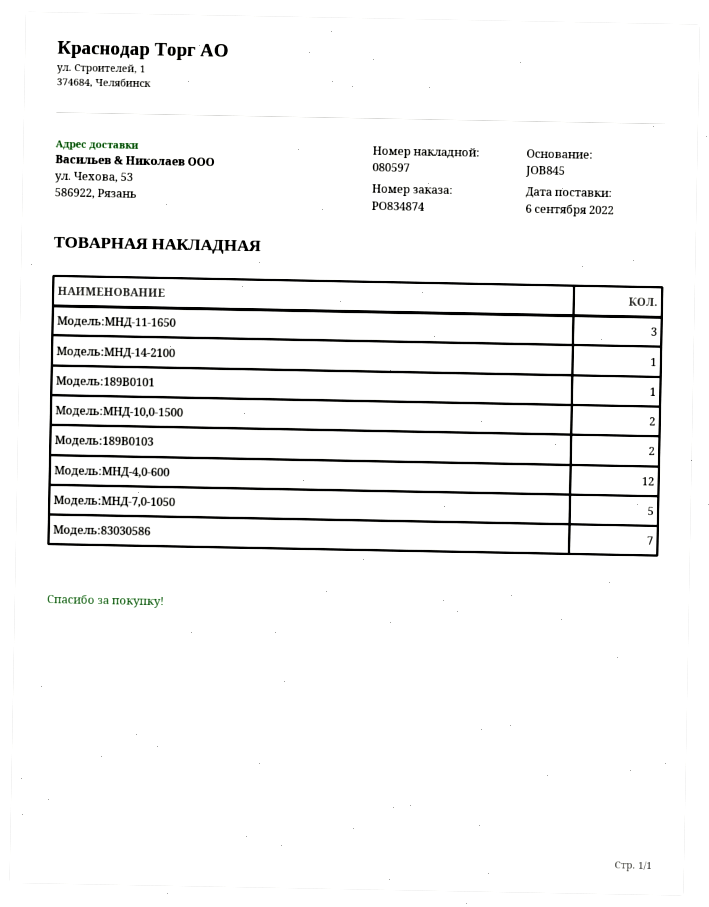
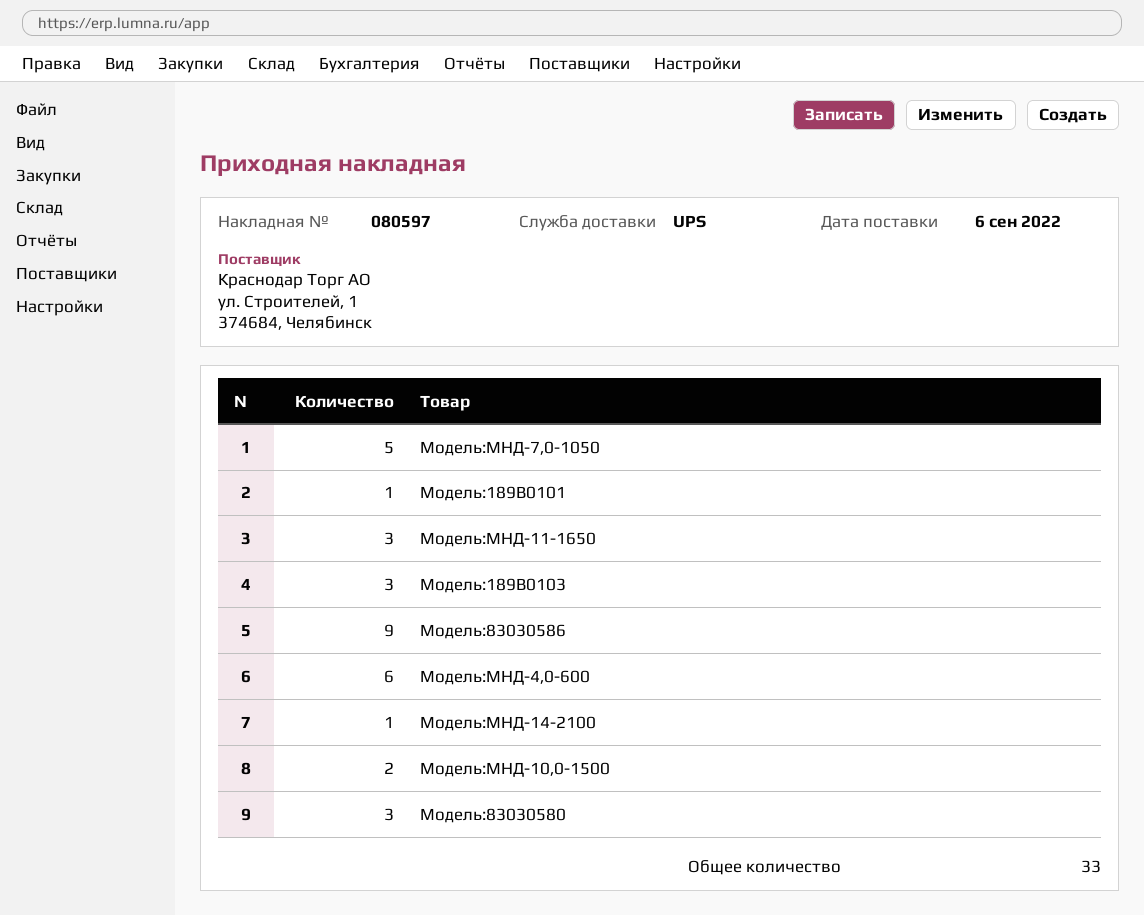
Модель:189B0103: 2 -> 3
Модель:МНД-4,0-600: 12 -> 6
Модель:83030586: 7 -> 9
Модель:83030580: none -> 3

